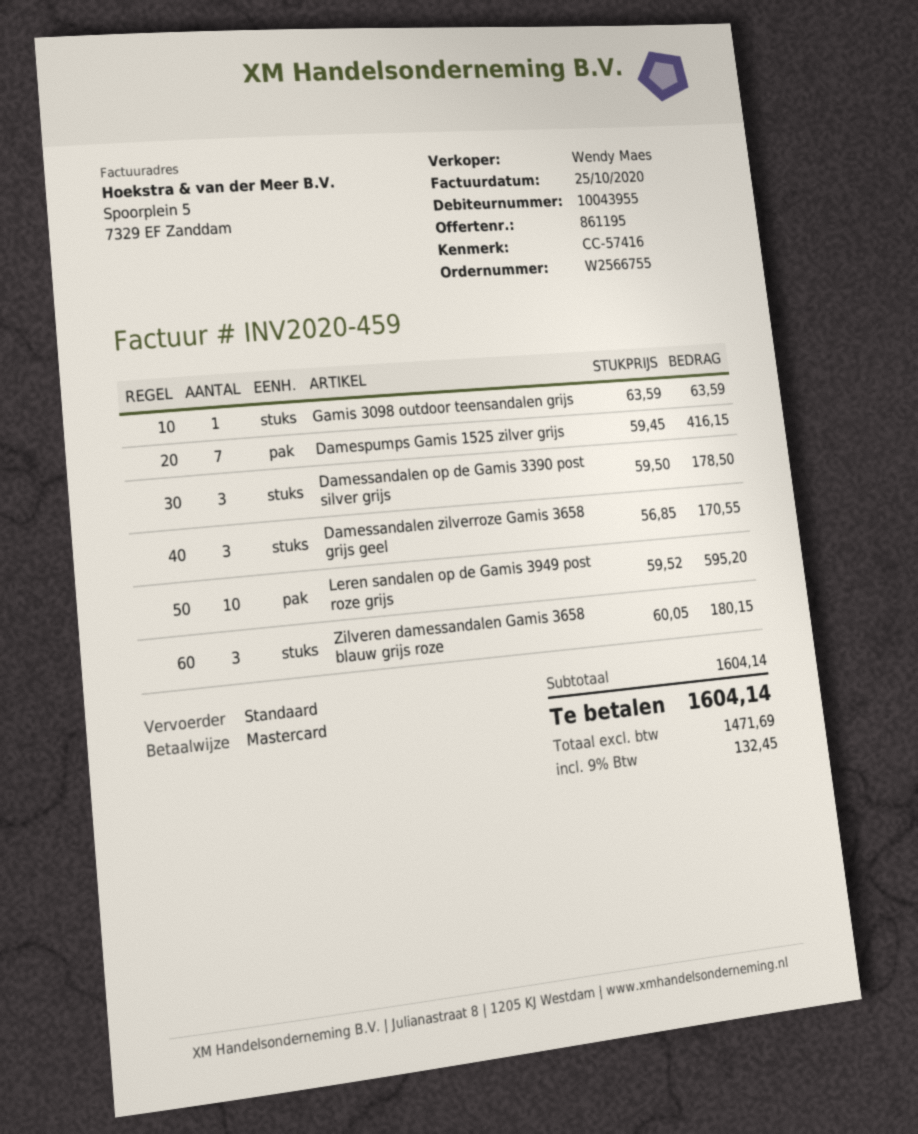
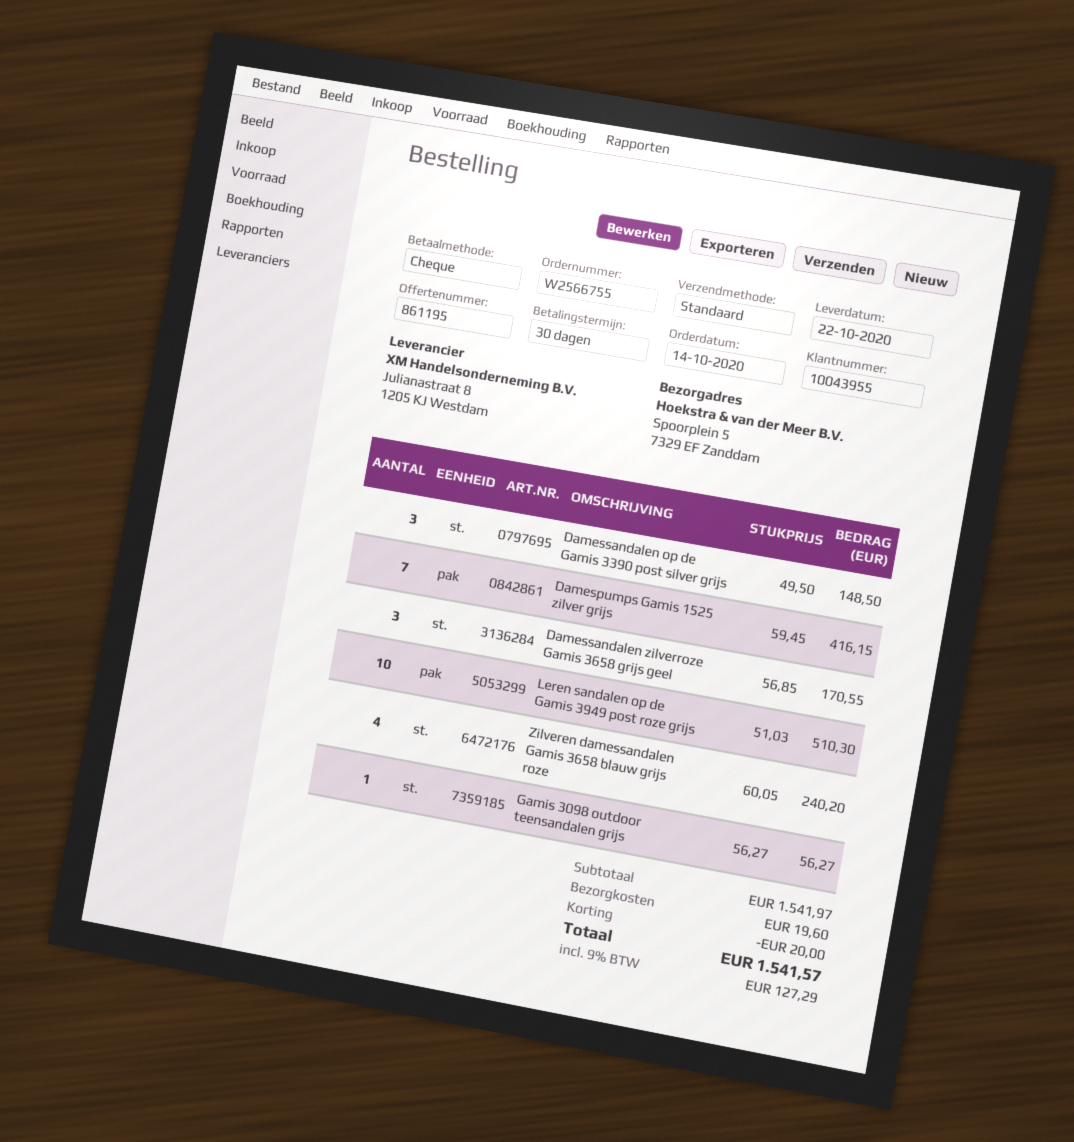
payment method: Mastercard -> cheque
Gamis 3098 outdoor teensandalen grijs: 1 x 63.59 = 63.59 -> 1 x 56.27 = 56.27
Damessandalen op de Gamis 3390 post silver grijs: 3 x 59.50 = 178.50 -> 3 x 49.50 = 148.50
Leren sandalen op de Gamis 3949 post roze grijs: 10 x 59.52 = 595.20 -> 10 x 51.03 = 510.30
Zilveren damessandalen Gamis 3658 blauw grijs roze: 3 x 60.05 = 180.15 -> 4 x 60.05 = 240.20
subtotal: 1604.14 -> 1541.97
discount: none -> 20.00
shipping: none -> 19.60
tax: 9% = 132.45 -> 9% = 127.29
total: 1604.14 -> 1541.57

